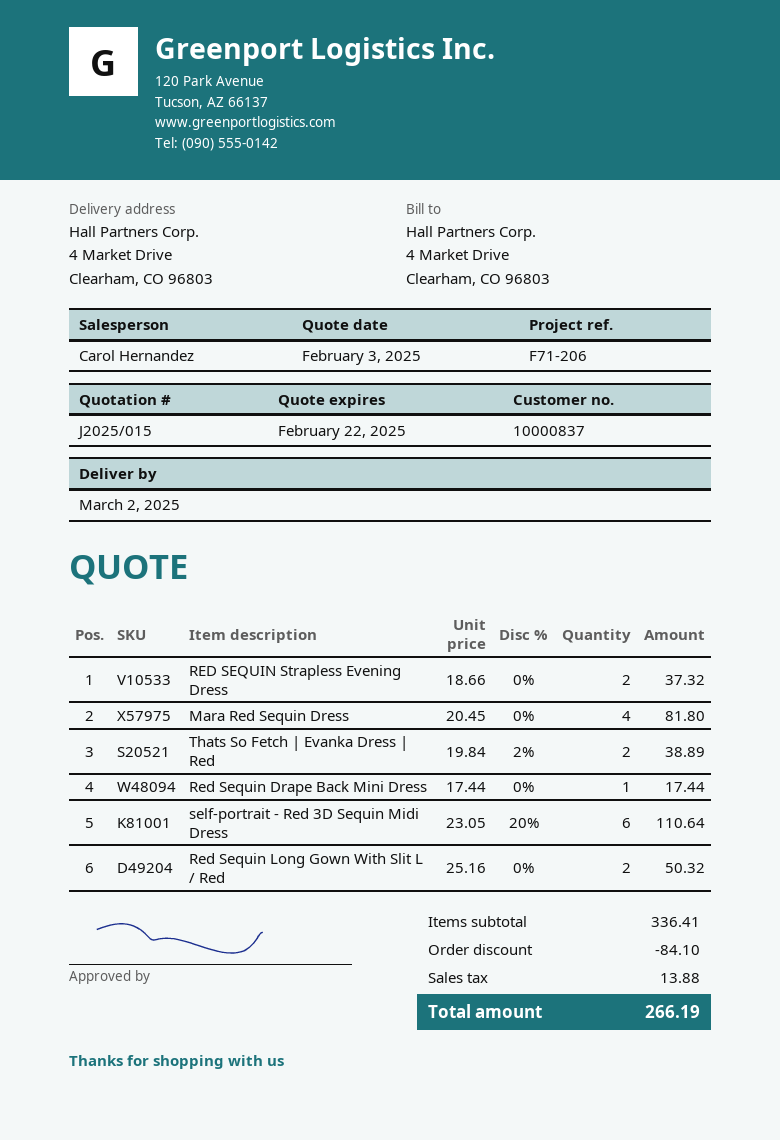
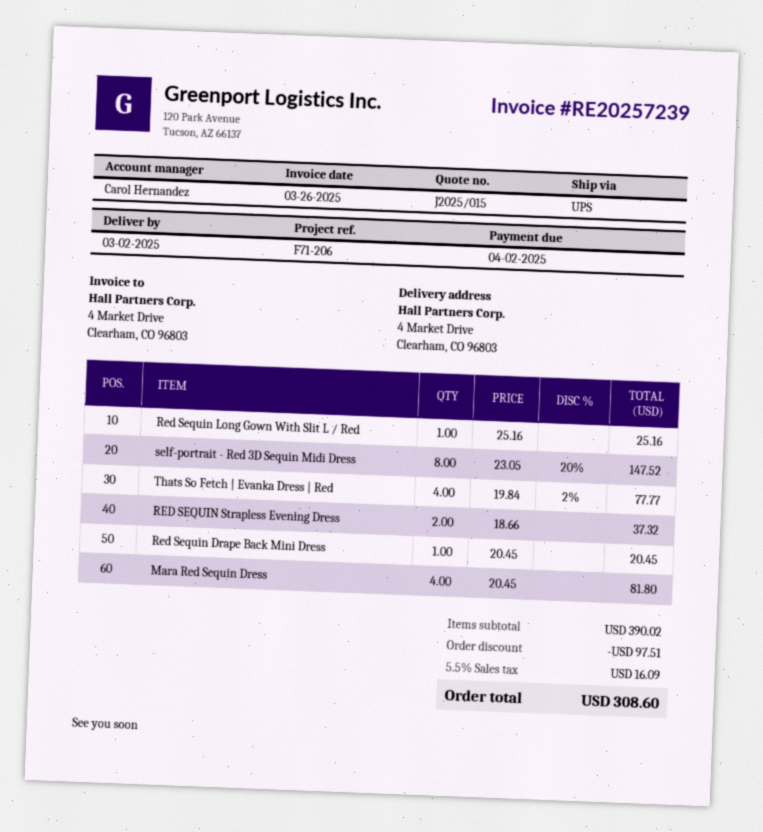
Thats So Fetch | Evanka Dress | Red: 2 x 19.84 - 2% = 38.89 -> 4 x 19.84 - 2% = 77.77
Red Sequin Drape Back Mini Dress: 1 x 17.44 = 17.44 -> 1 x 20.45 = 20.45
self-portrait - Red 3D Sequin Midi Dress: 6 x 23.05 - 20% = 110.64 -> 8 x 23.05 - 20% = 147.52
Red Sequin Long Gown With Slit L / Red: 2 x 25.16 = 50.32 -> 1 x 25.16 = 25.16
subtotal: 336.41 -> 390.02
discount: 84.10 -> 97.51
tax: 13.88 -> 16.09
total: 266.19 -> 308.60

